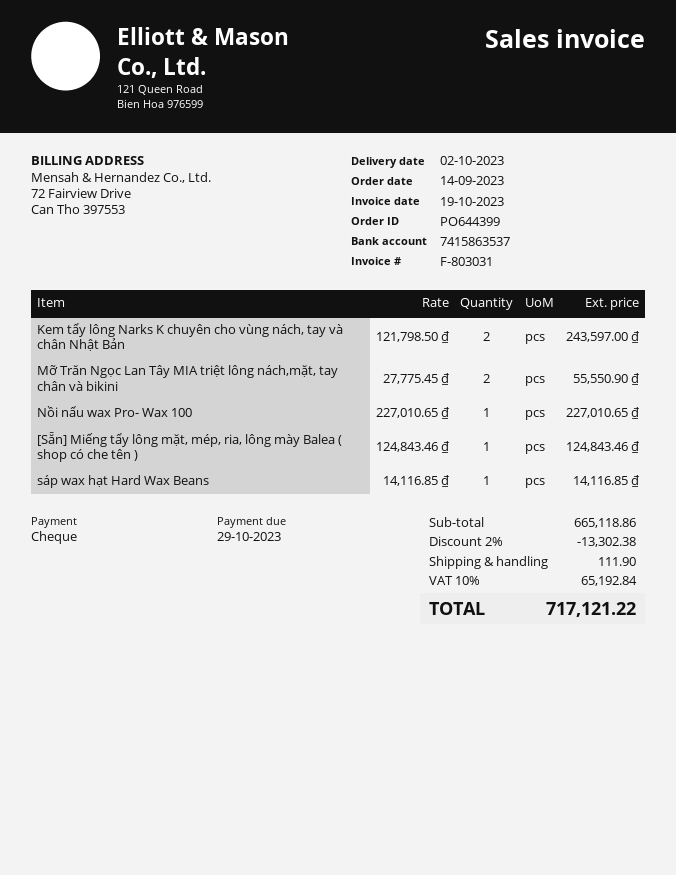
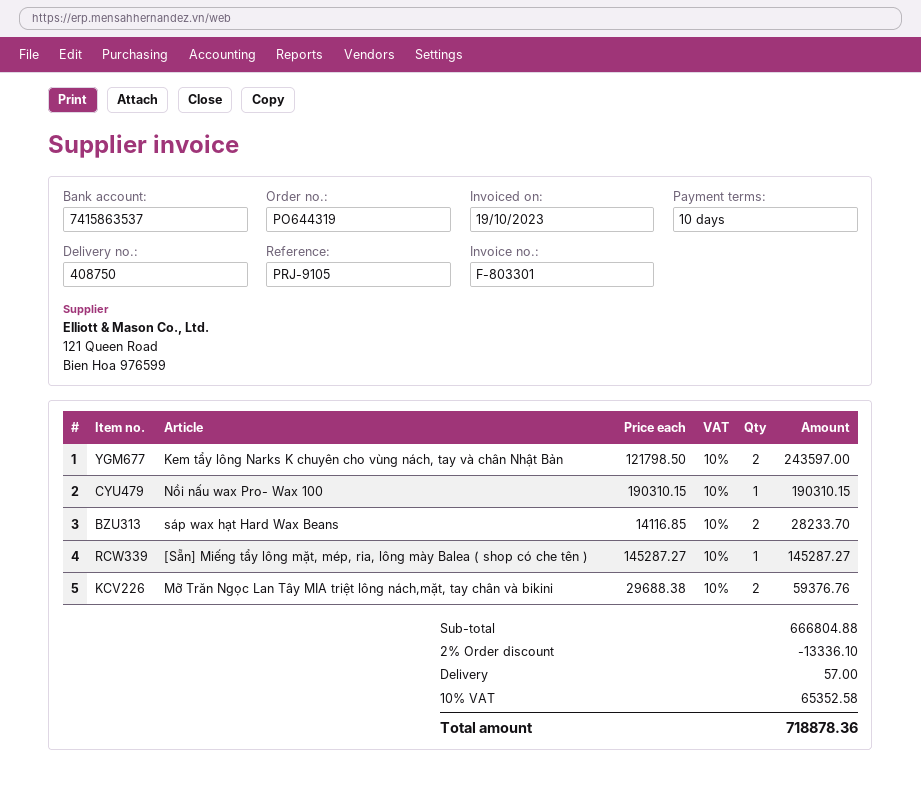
order number: PO644399 -> PO644319
invoice number: F-803031 -> F-803301
Mỡ Trăn Ngọc Lan Tây MIA triệt lông nách,mặt, tay chân và bikini: 2 x 27775.45 = 55550.90 -> 2 x 29688.38 = 59376.76
Nồi nấu wax Pro- Wax 100: 1 x 227010.65 = 227010.65 -> 1 x 190310.15 = 190310.15
[Sẵn] Miếng tẩy lông mặt, mép, ria, lông mày Balea ( shop có che tên ): 1 x 124843.46 = 124843.46 -> 1 x 145287.27 = 145287.27
sáp wax hạt Hard Wax Beans: 1 x 14116.85 = 14116.85 -> 2 x 14116.85 = 28233.70
subtotal: 665118.86 -> 666804.88
discount: 2% = 13302.38 -> 2% = 13336.10
shipping: 111.90 -> 57.00
tax: 10% = 65192.84 -> 10% = 65352.58
total: 717121.22 -> 718878.36

